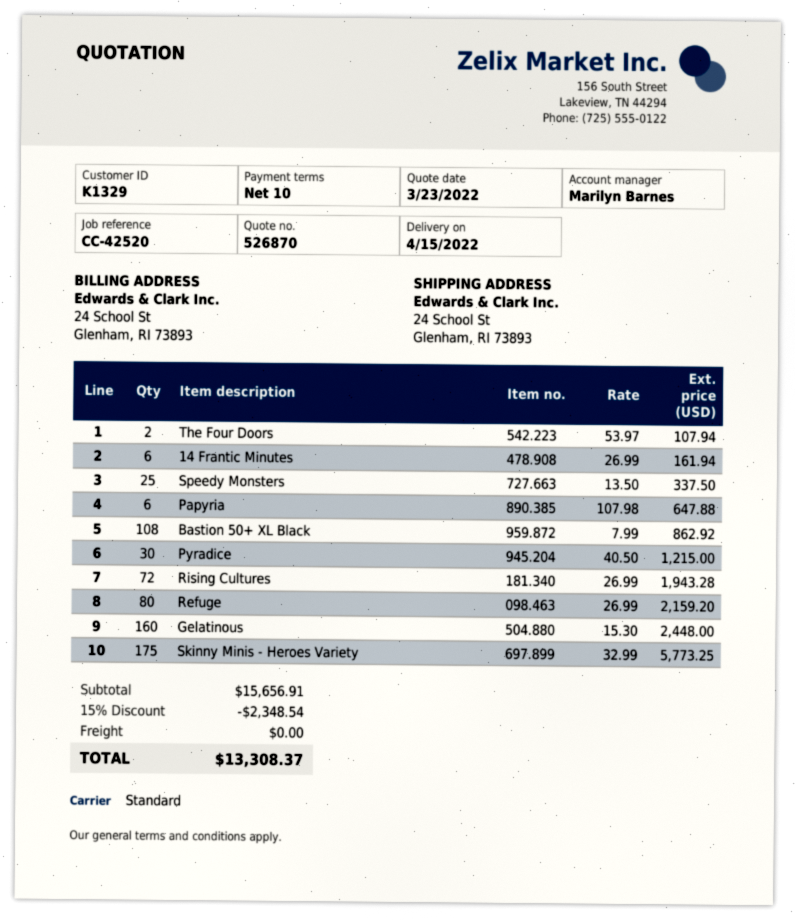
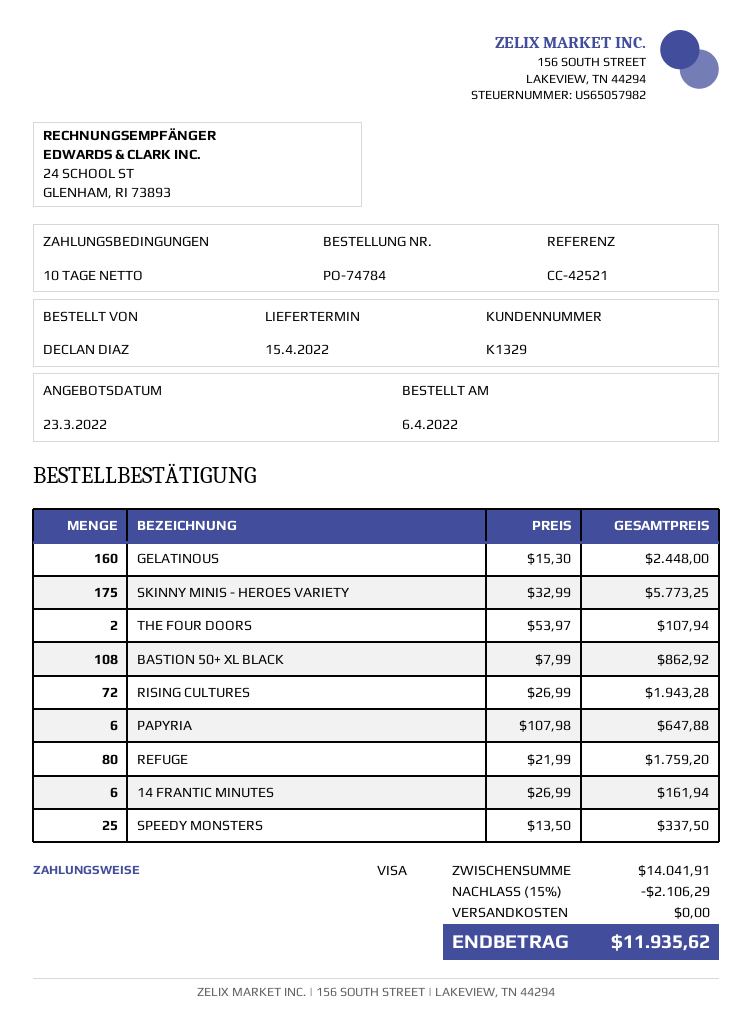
reference: CC-42520 -> CC-42521
Pyradice: 30 x 40.50 = 1215.00 -> none
Refuge: 80 x 26.99 = 2159.20 -> 80 x 21.99 = 1759.20
subtotal: 15656.91 -> 14041.91
discount: 15% = 2348.54 -> 15% = 2106.29
total: 13308.37 -> 11935.62

